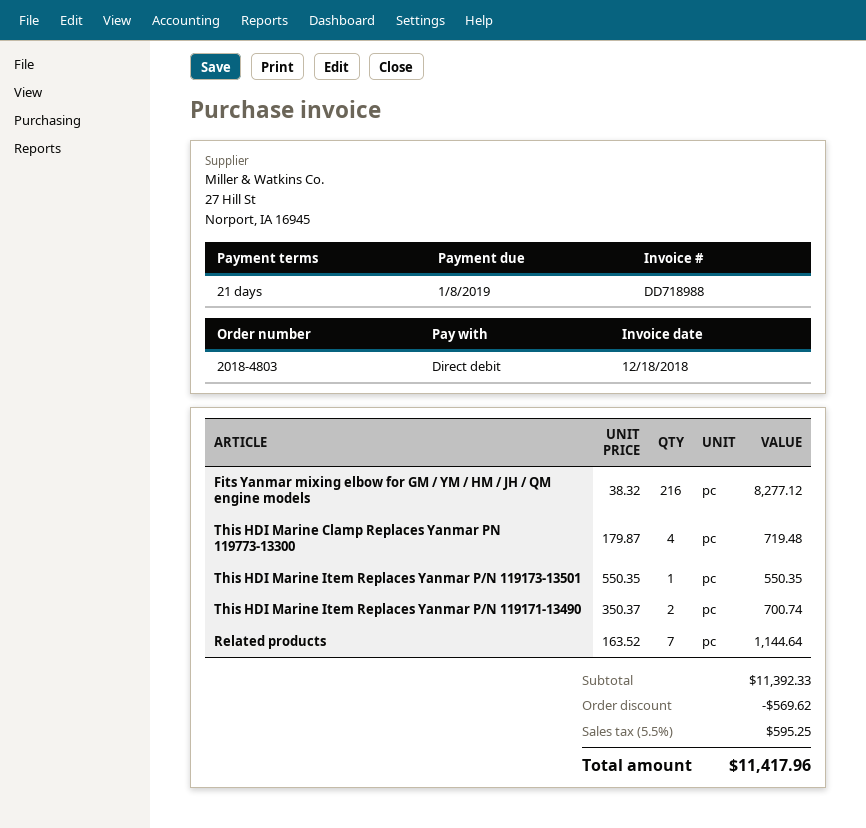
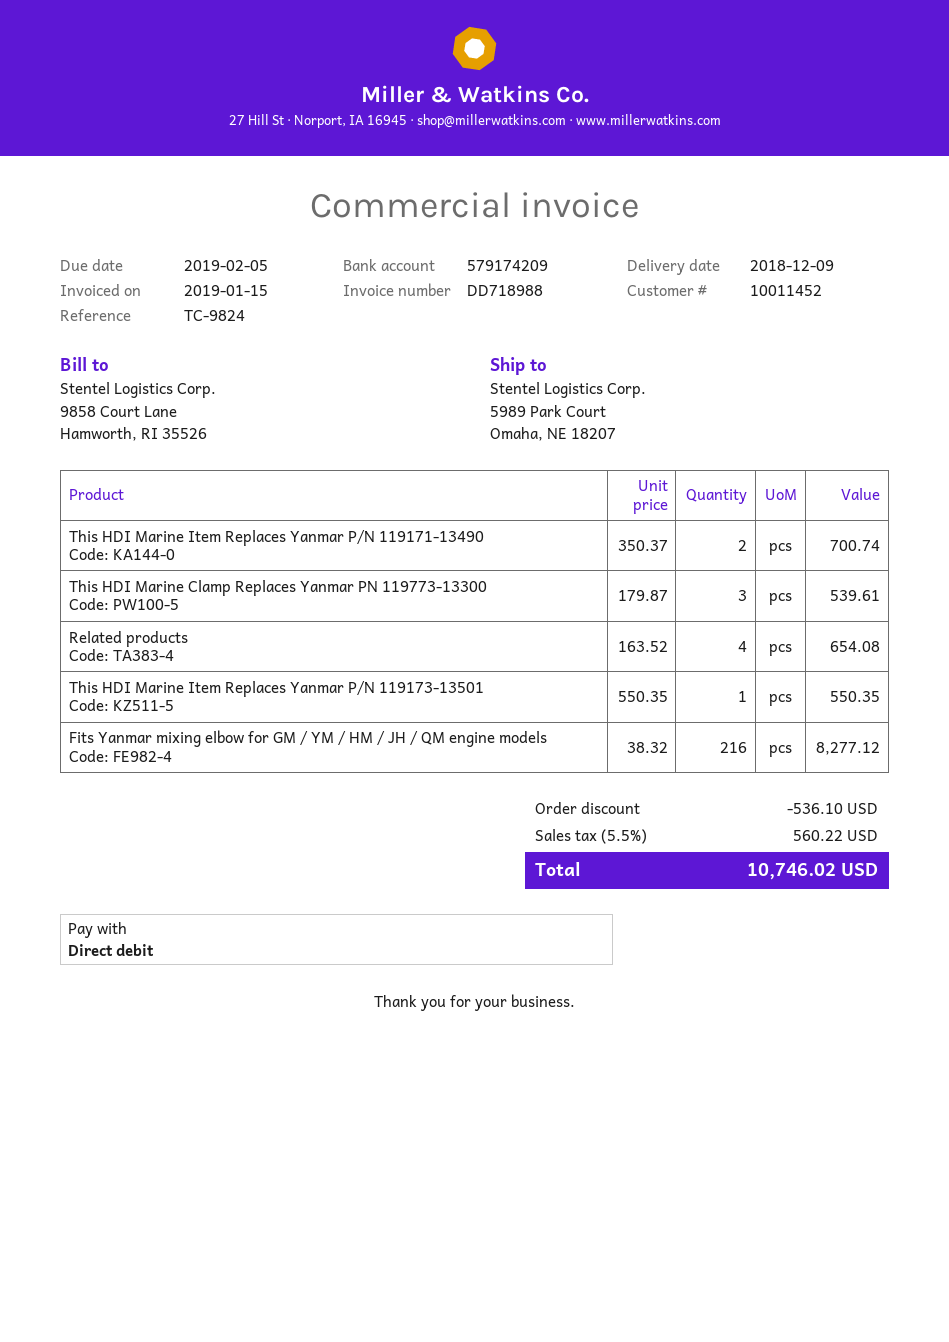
invoice date: 2018-12-18 -> 2019-01-15
due date: 2019-01-08 -> 2019-02-05
This HDI Marine Clamp Replaces Yanmar PN 119773-13300: 4 x 179.87 = 719.48 -> 3 x 179.87 = 539.61
Related products: 7 x 163.52 = 1144.64 -> 4 x 163.52 = 654.08
discount: 569.62 -> 536.10
tax: 5.5% = 595.25 -> 5.5% = 560.22
total: 11417.96 -> 10746.02

